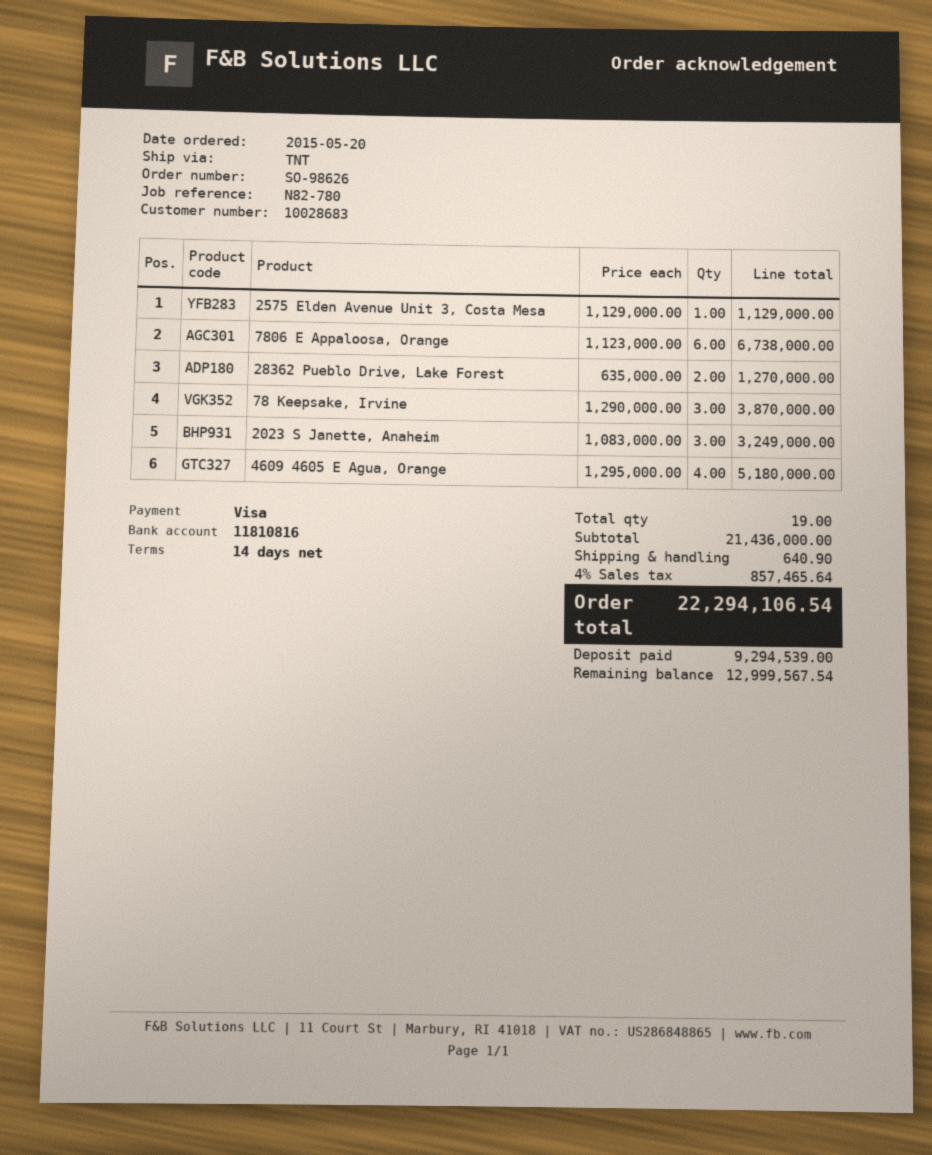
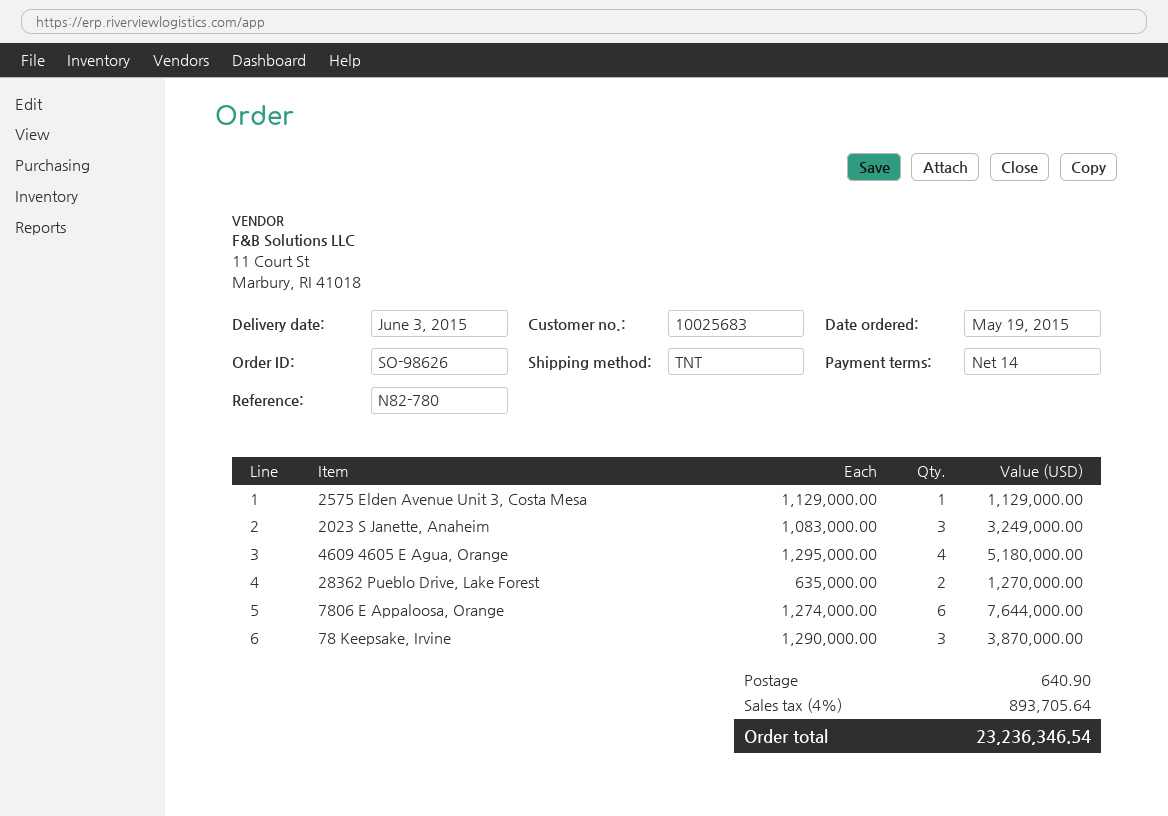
order date: 2015-05-20 -> 2015-05-19
customer number: 10028683 -> 10025683
7806 E Appaloosa, Orange: 6 x 1123000.00 = 6738000.00 -> 6 x 1274000.00 = 7644000.00
tax: 4% = 857465.64 -> 4% = 893705.64
total: 22294106.54 -> 23236346.54

